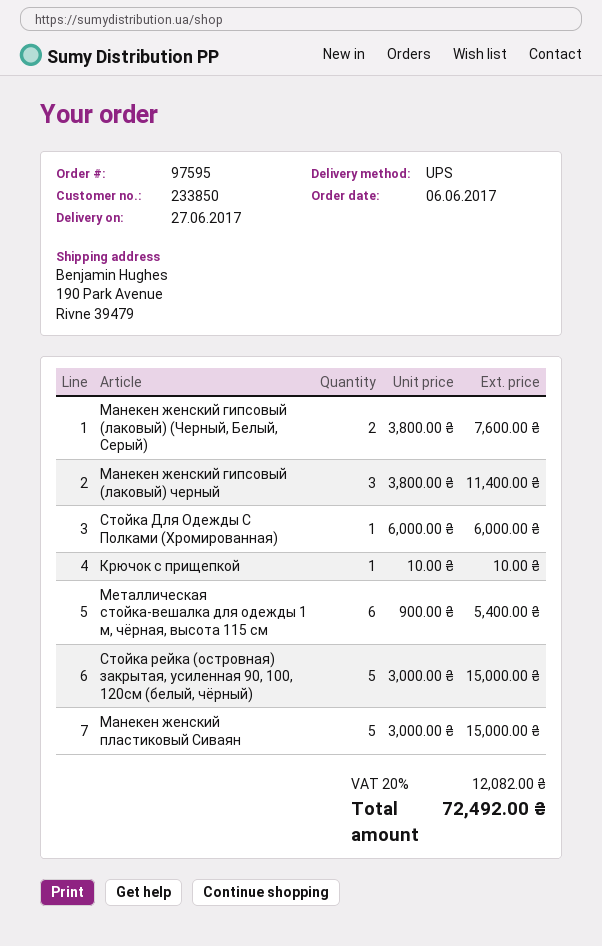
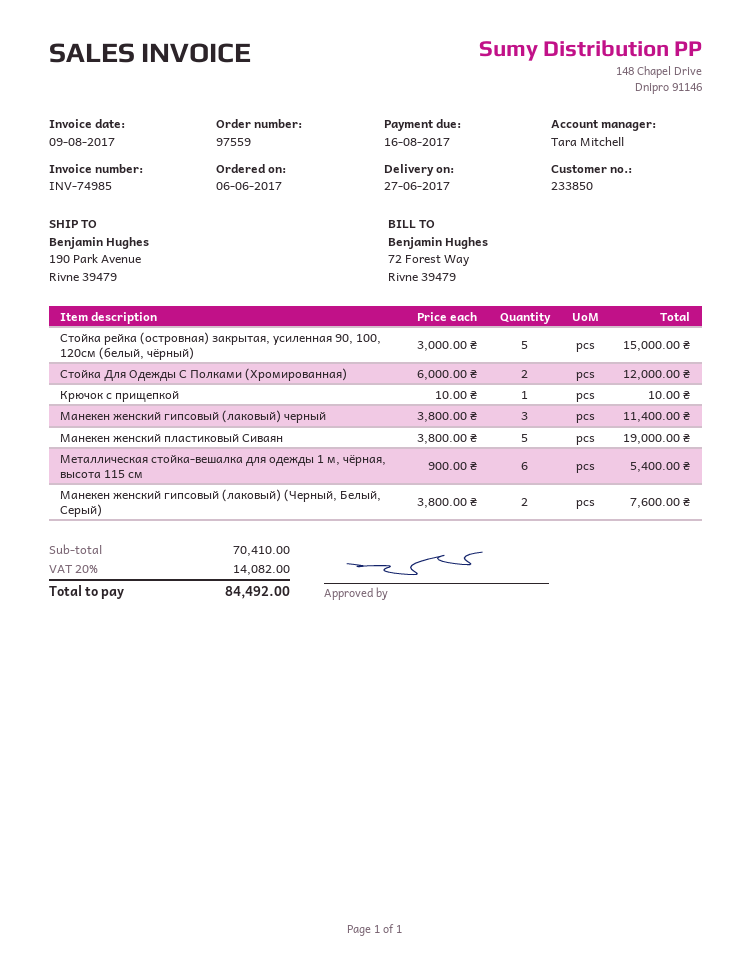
order number: 97595 -> 97559
Стойка Для Одежды С Полками (Хромированная): 1 x 6000.00 = 6000.00 -> 2 x 6000.00 = 12000.00
Манекен женский пластиковый Сиваян: 5 x 3000.00 = 15000.00 -> 5 x 3800.00 = 19000.00
tax: 20% = 12082.00 -> 20% = 14082.00
total: 72492.00 -> 84492.00

